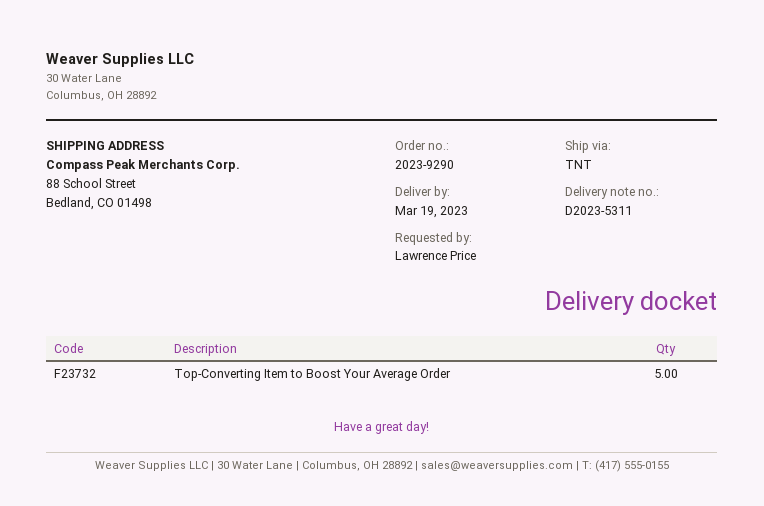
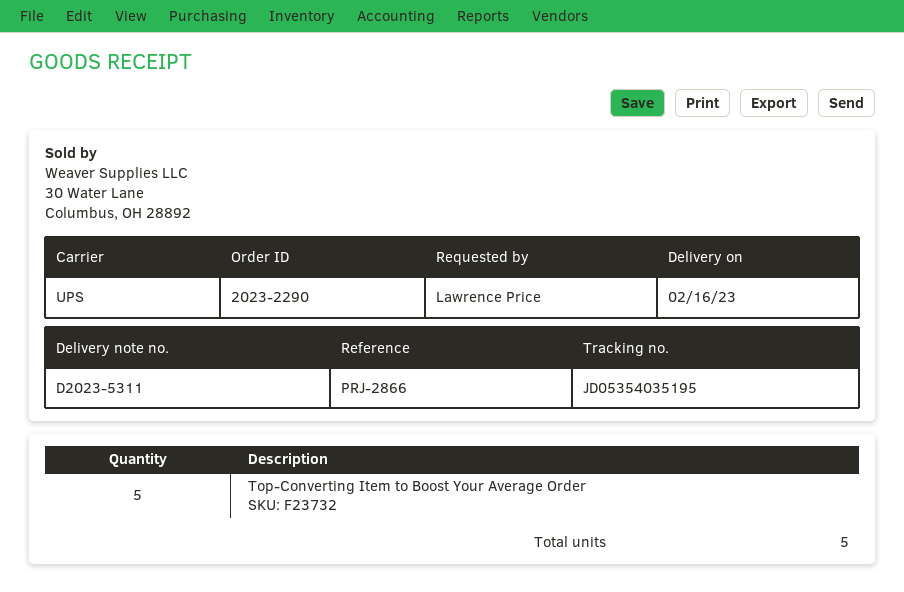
order number: 2023-9290 -> 2023-2290
delivery date: 2023-03-19 -> 2023-02-16
shipping method: TNT -> UPS

